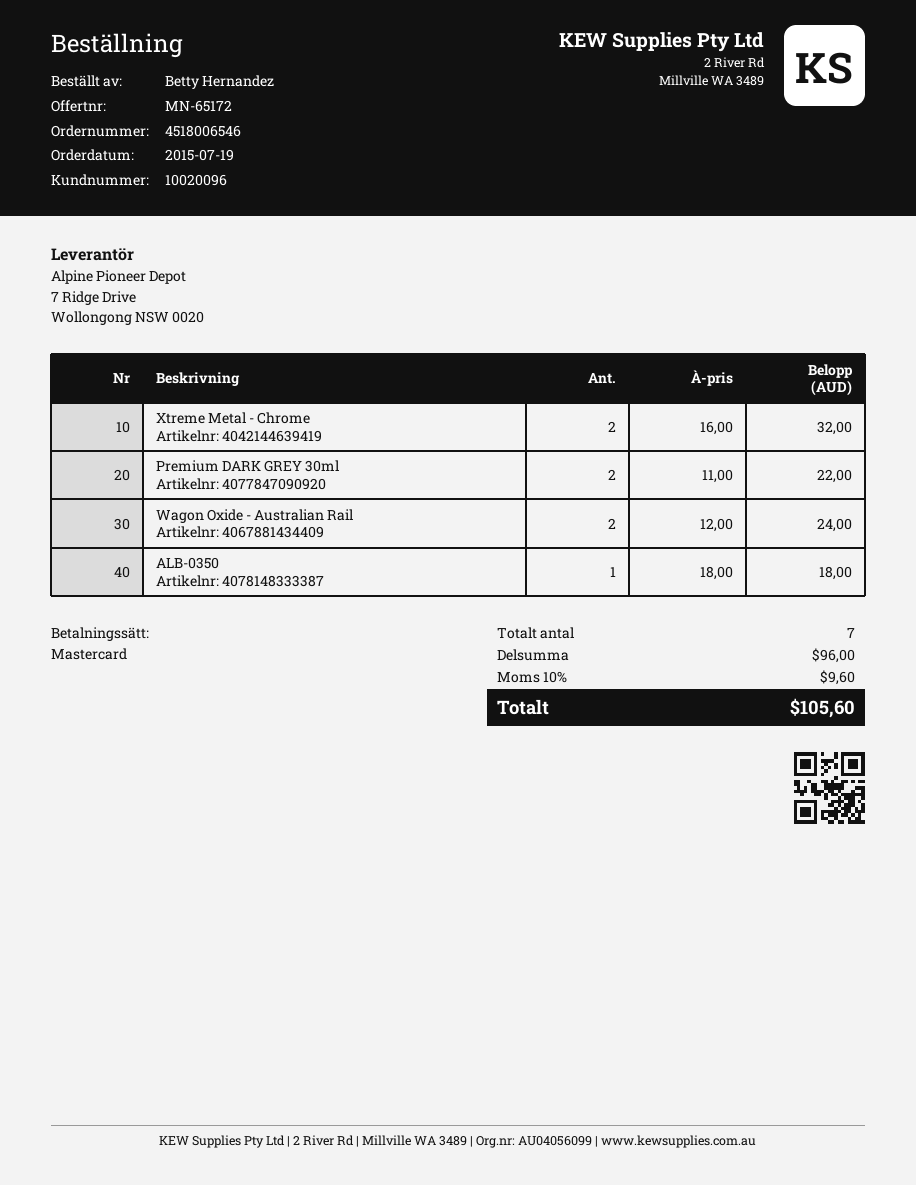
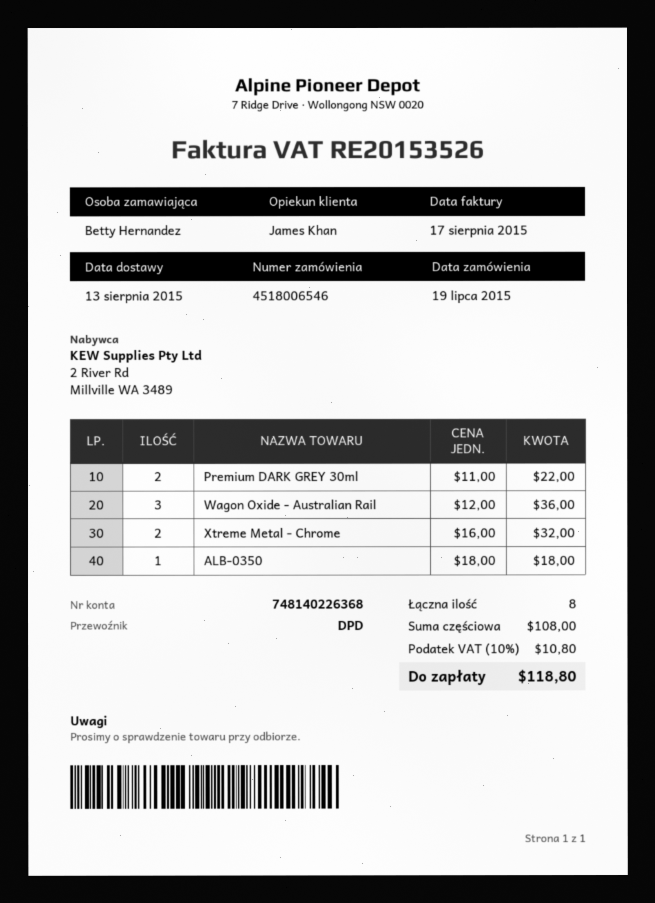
Wagon Oxide - Australian Rail: 2 x 12.00 = 24.00 -> 3 x 12.00 = 36.00
total quantity: 7 -> 8
subtotal: 96.00 -> 108.00
tax: 10% = 9.60 -> 10% = 10.80
total: 105.60 -> 118.80

